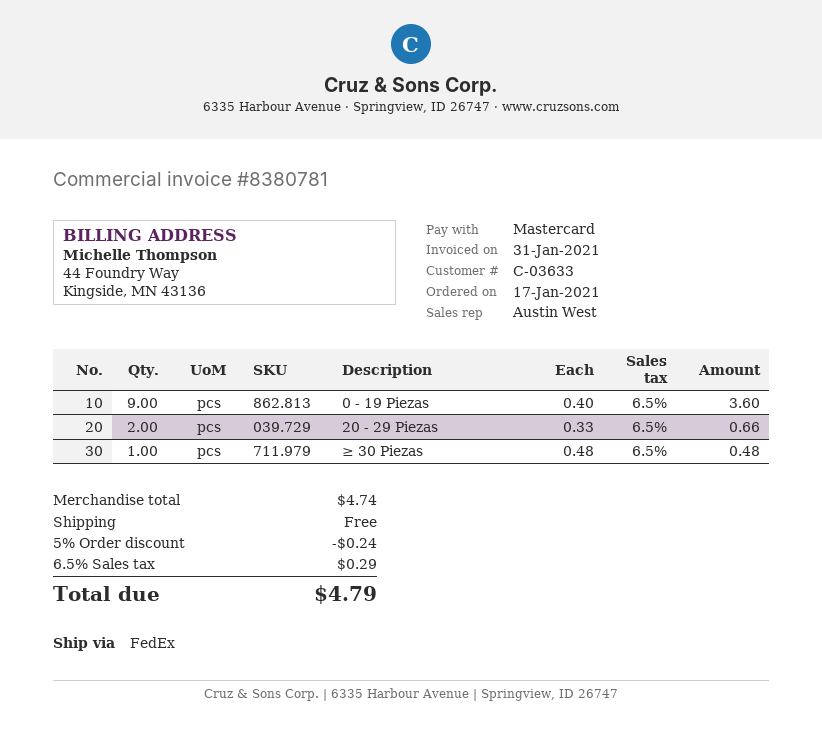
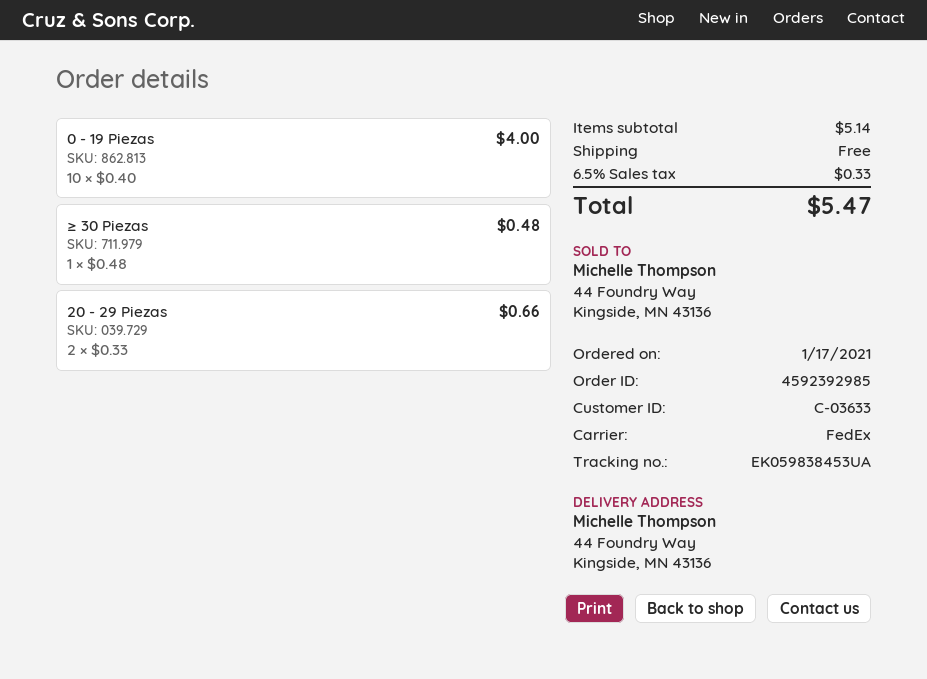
0 - 19 Piezas: 9 x 0.40 = 3.60 -> 10 x 0.40 = 4.00
subtotal: 4.74 -> 5.14
discount: 5% = 0.24 -> none
tax: 6.5% = 0.29 -> 6.5% = 0.33
total: 4.79 -> 5.47

